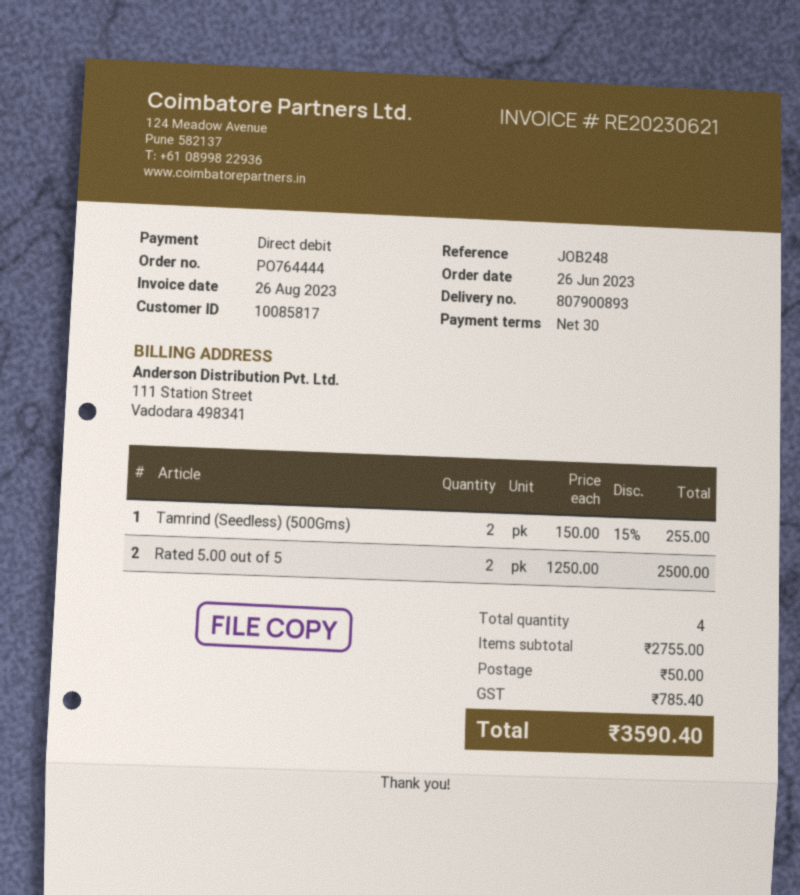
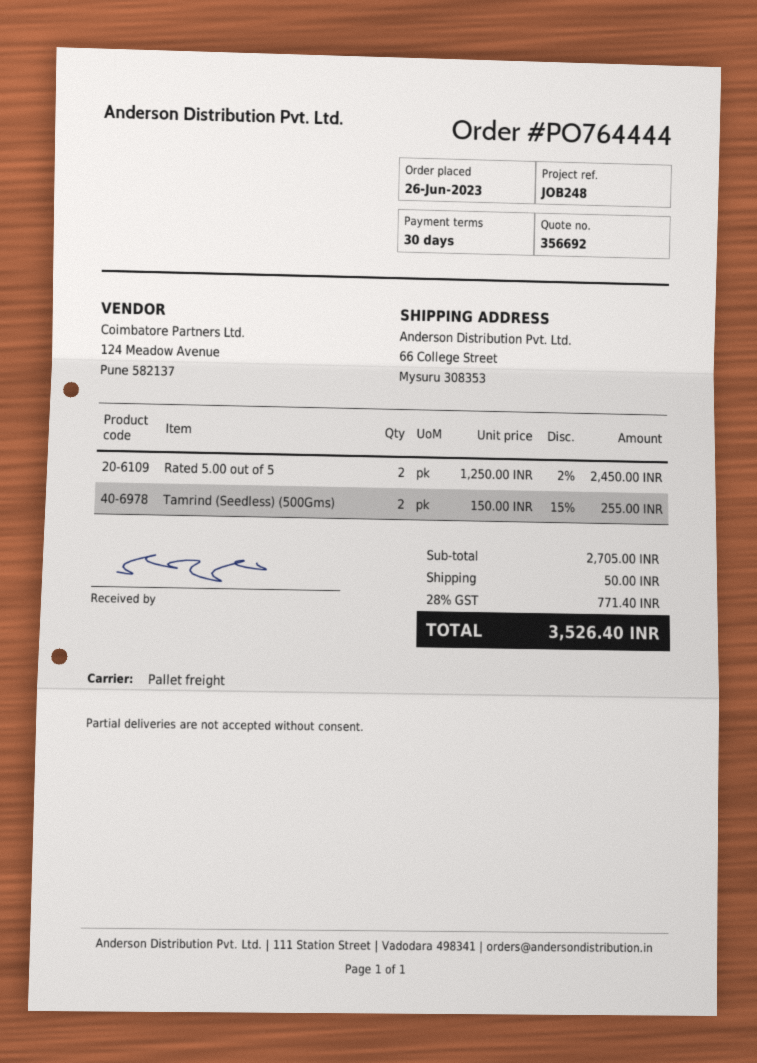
Rated 5.00 out of 5: 2 x 1250.00 = 2500.00 -> 2 x 1250.00 - 2% = 2450.00
subtotal: 2755.00 -> 2705.00
tax: 785.40 -> 771.40
total: 3590.40 -> 3526.40

